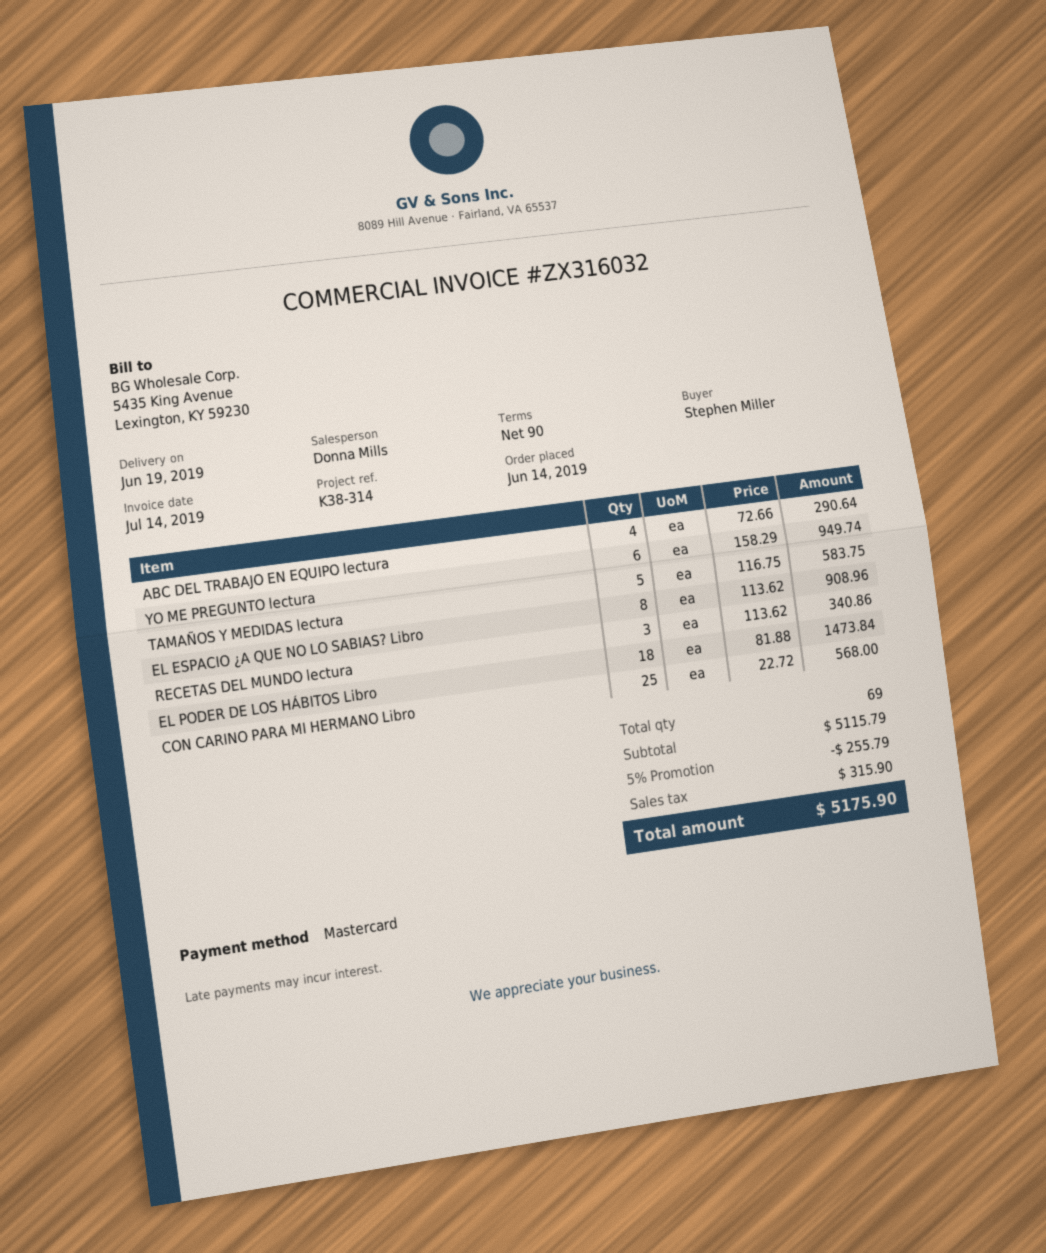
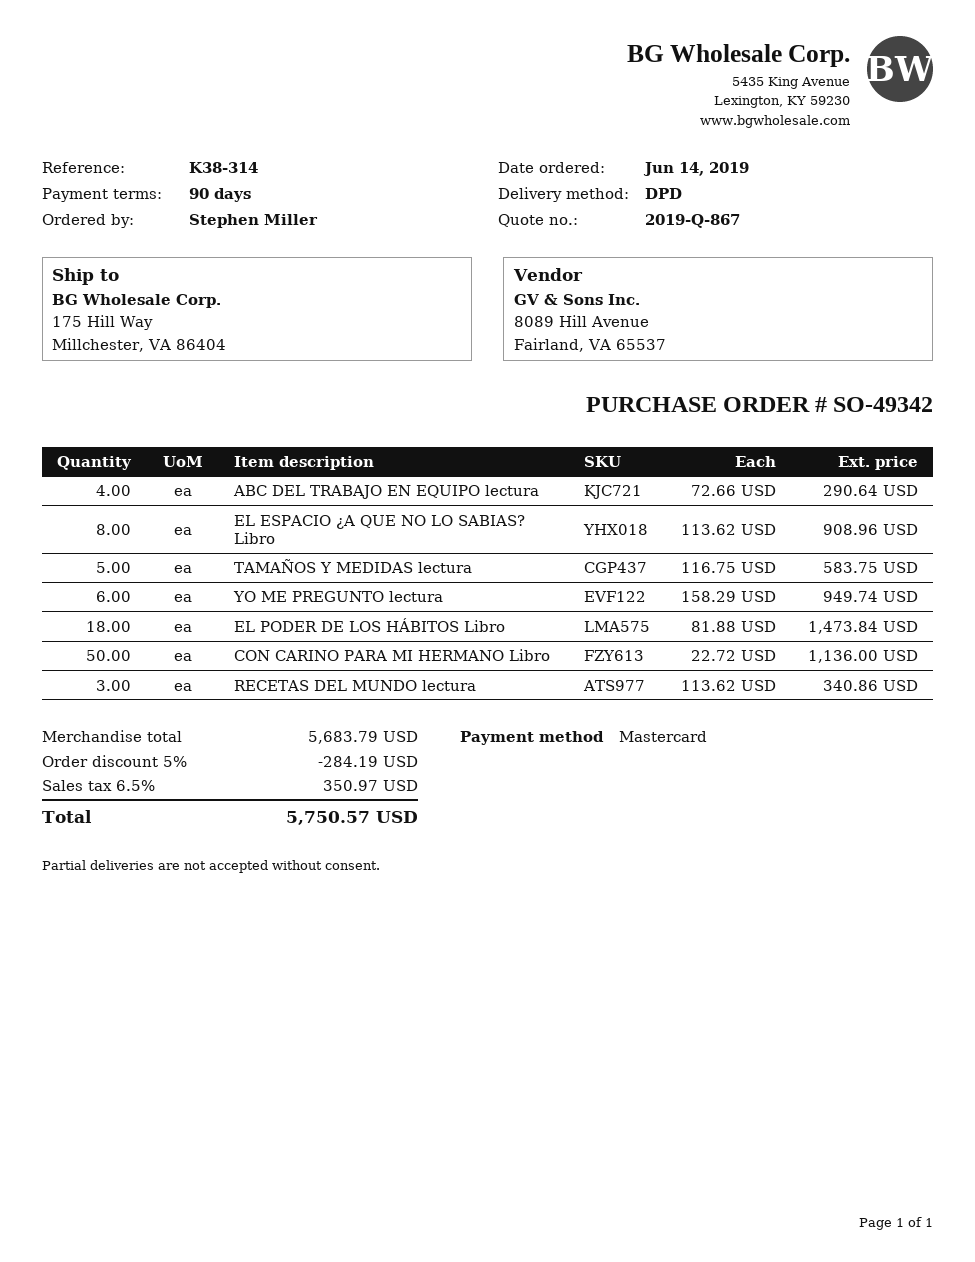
CON CARINO PARA MI HERMANO Libro: 25 x 22.72 = 568.00 -> 50 x 22.72 = 1136.00
subtotal: 5115.79 -> 5683.79
discount: 5% = 255.79 -> 5% = 284.19
tax: 315.90 -> 350.97
total: 5175.90 -> 5750.57

